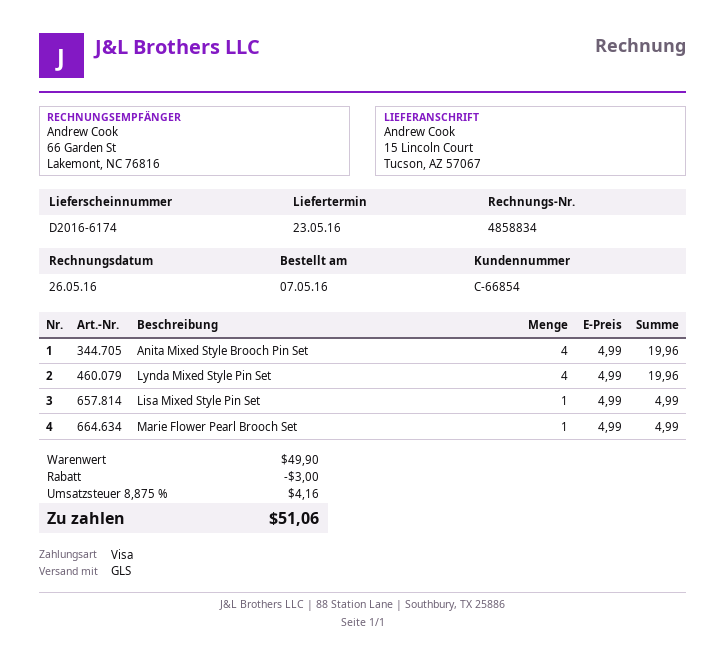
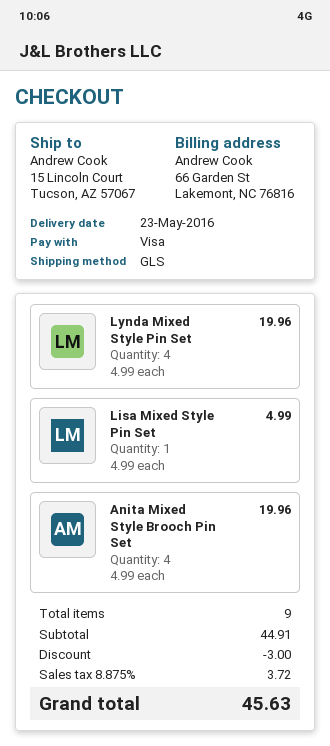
Marie Flower Pearl Brooch Set: 1 x 4.99 = 4.99 -> none
subtotal: 49.90 -> 44.91
tax: 8.875% = 4.16 -> 8.875% = 3.72
total: 51.06 -> 45.63

